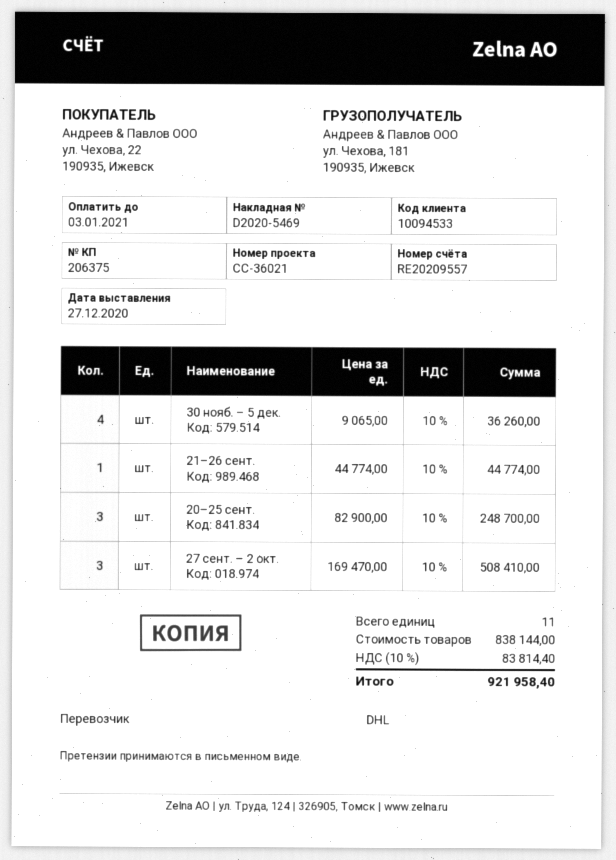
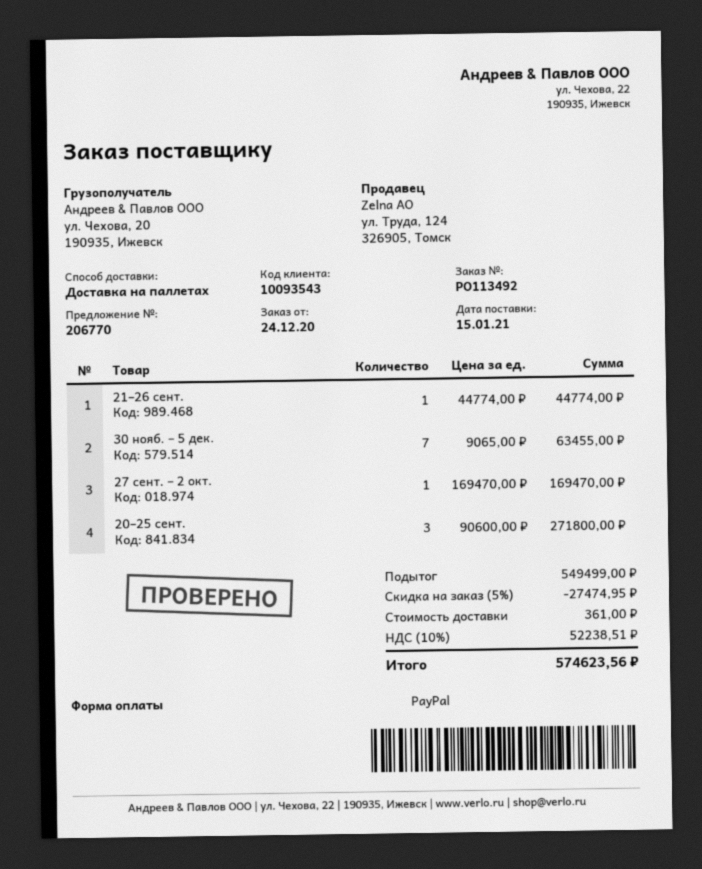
quote number: 206375 -> 206770
customer number: 10094533 -> 10093543
shipping method: DHL -> pallet freight
ship to: ул. Чехова, 181, 190935, Ижевск -> ул. Чехова, 20, 190935, Ижевск
30 нояб. – 5 дек.: 4 x 9065.00 = 36260.00 -> 7 x 9065.00 = 63455.00
20–25 сент.: 3 x 82900.00 = 248700.00 -> 3 x 90600.00 = 271800.00
27 сент. – 2 окт.: 3 x 169470.00 = 508410.00 -> 1 x 169470.00 = 169470.00
subtotal: 838144.00 -> 549499.00
discount: none -> 5% = 27474.95
shipping: none -> 361.00
tax: 10% = 83814.40 -> 10% = 52238.51
total: 921958.40 -> 574623.56

